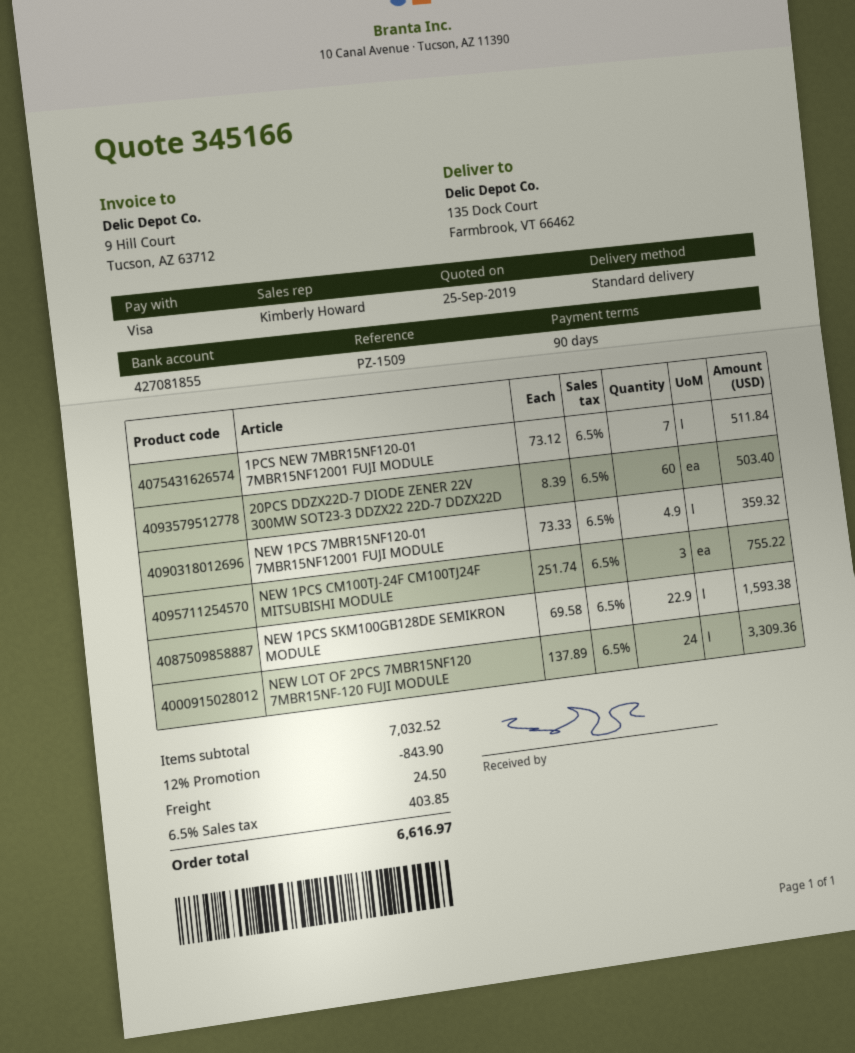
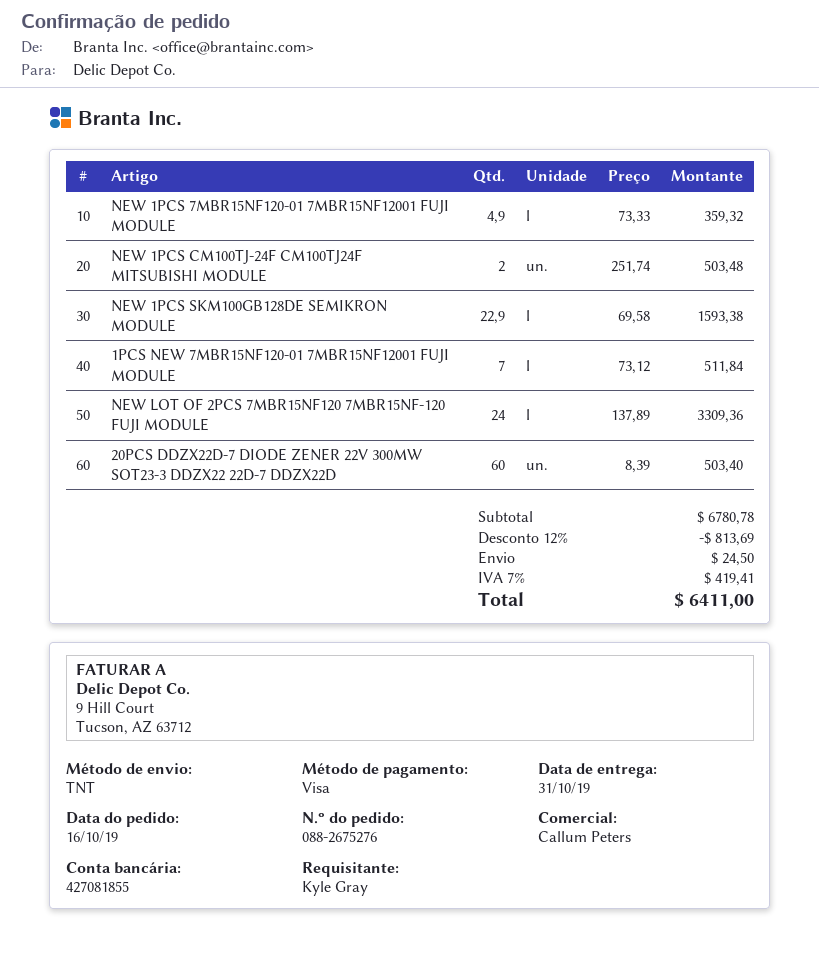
sales rep: Kimberly Howard -> Callum Peters
shipping method: standard -> TNT
NEW 1PCS CM100TJ-24F CM100TJ24F MITSUBISHI MODULE: 3 x 251.74 = 755.22 -> 2 x 251.74 = 503.48
subtotal: 7032.52 -> 6780.78
discount: 12% = 843.90 -> 12% = 813.69
tax: 6.5% = 403.85 -> 7% = 419.41
total: 6616.97 -> 6411.00

